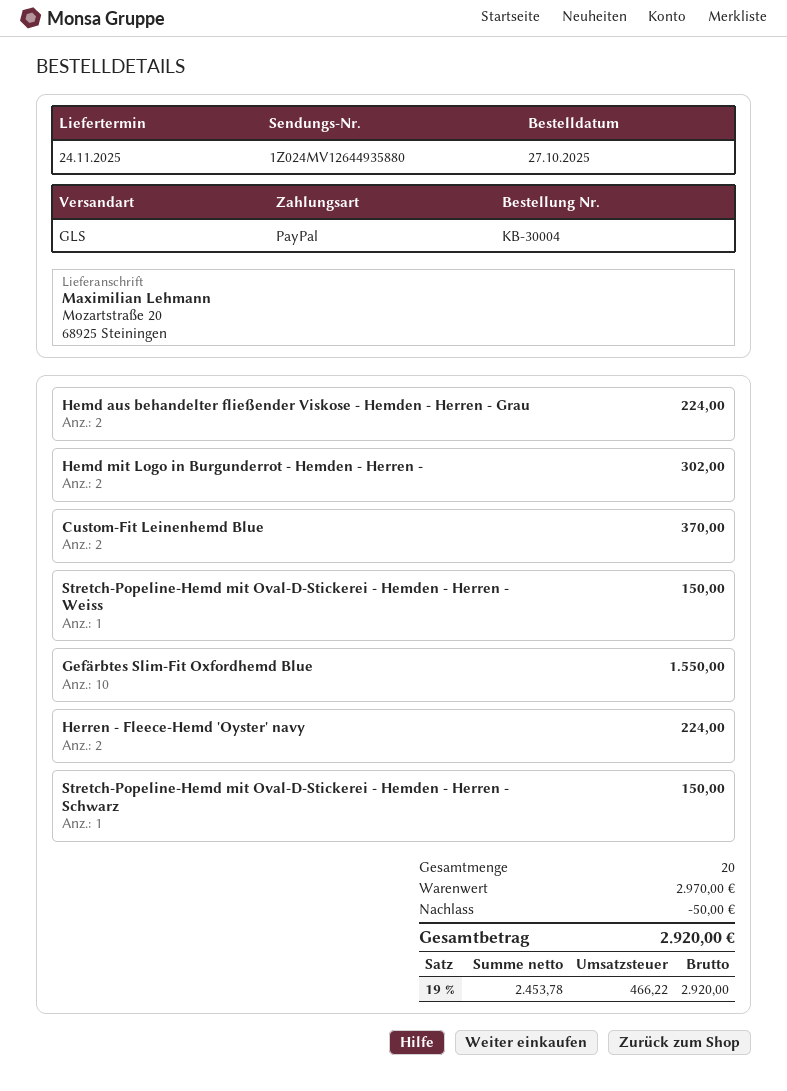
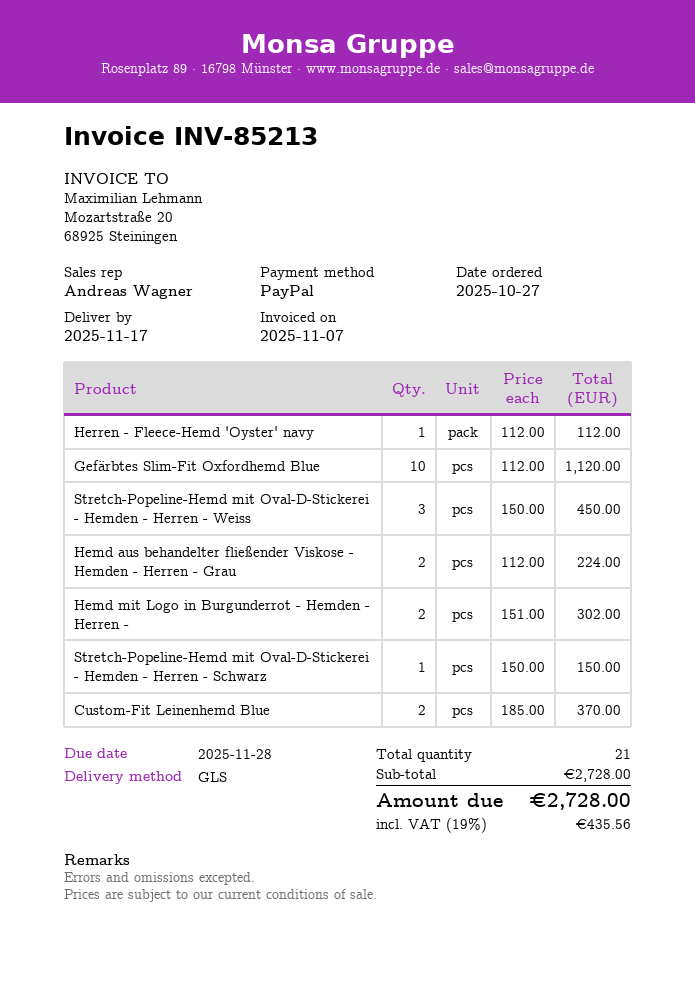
delivery date: 2025-11-24 -> 2025-11-17
Stretch-Popeline-Hemd mit Oval-D-Stickerei - Hemden - Herren - Weiss: 1 for 150.00 -> 3 for 450.00
Gefärbtes Slim-Fit Oxfordhemd Blue: 10 for 1550.00 -> 10 for 1120.00
Herren - Fleece-Hemd 'Oyster' navy: 2 for 224.00 -> 1 for 112.00
total quantity: 20 -> 21
subtotal: 2970.00 -> 2728.00
discount: 50.00 -> none
tax: 19% = 466.22 -> 19% = 435.56
total: 2920.00 -> 2728.00

